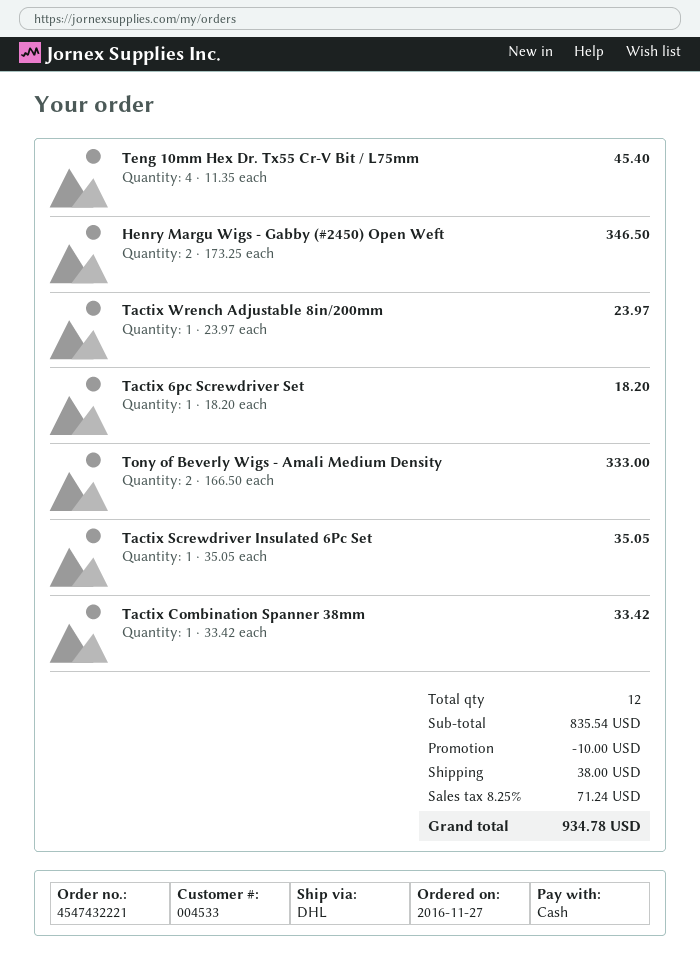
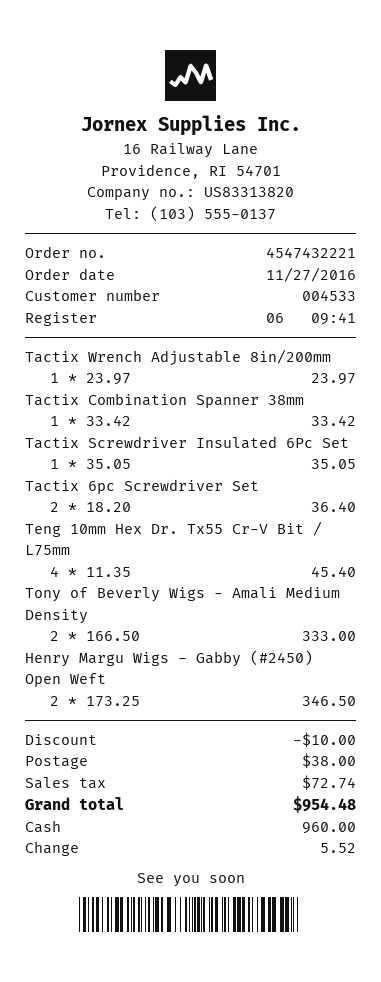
Tactix 6pc Screwdriver Set: 1 x 18.20 = 18.20 -> 2 x 18.20 = 36.40
tax: 71.24 -> 72.74
total: 934.78 -> 954.48

